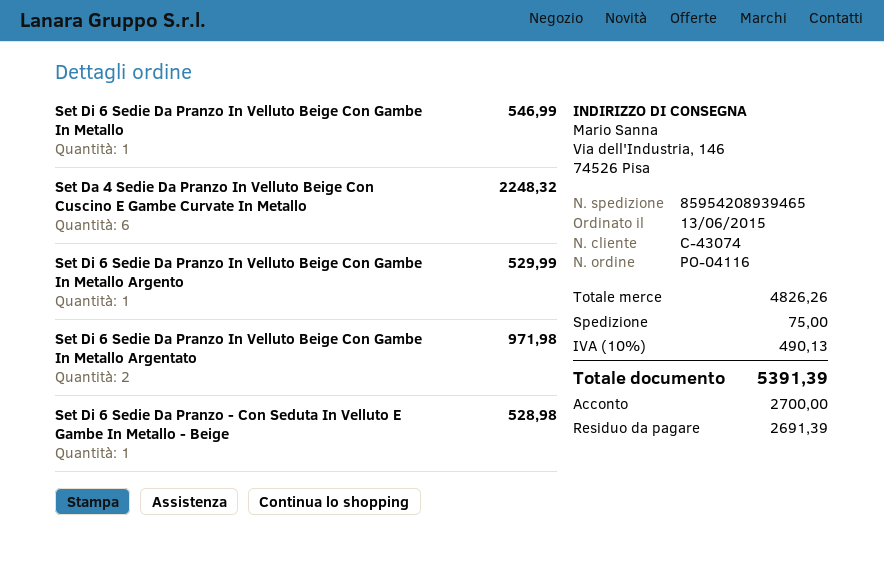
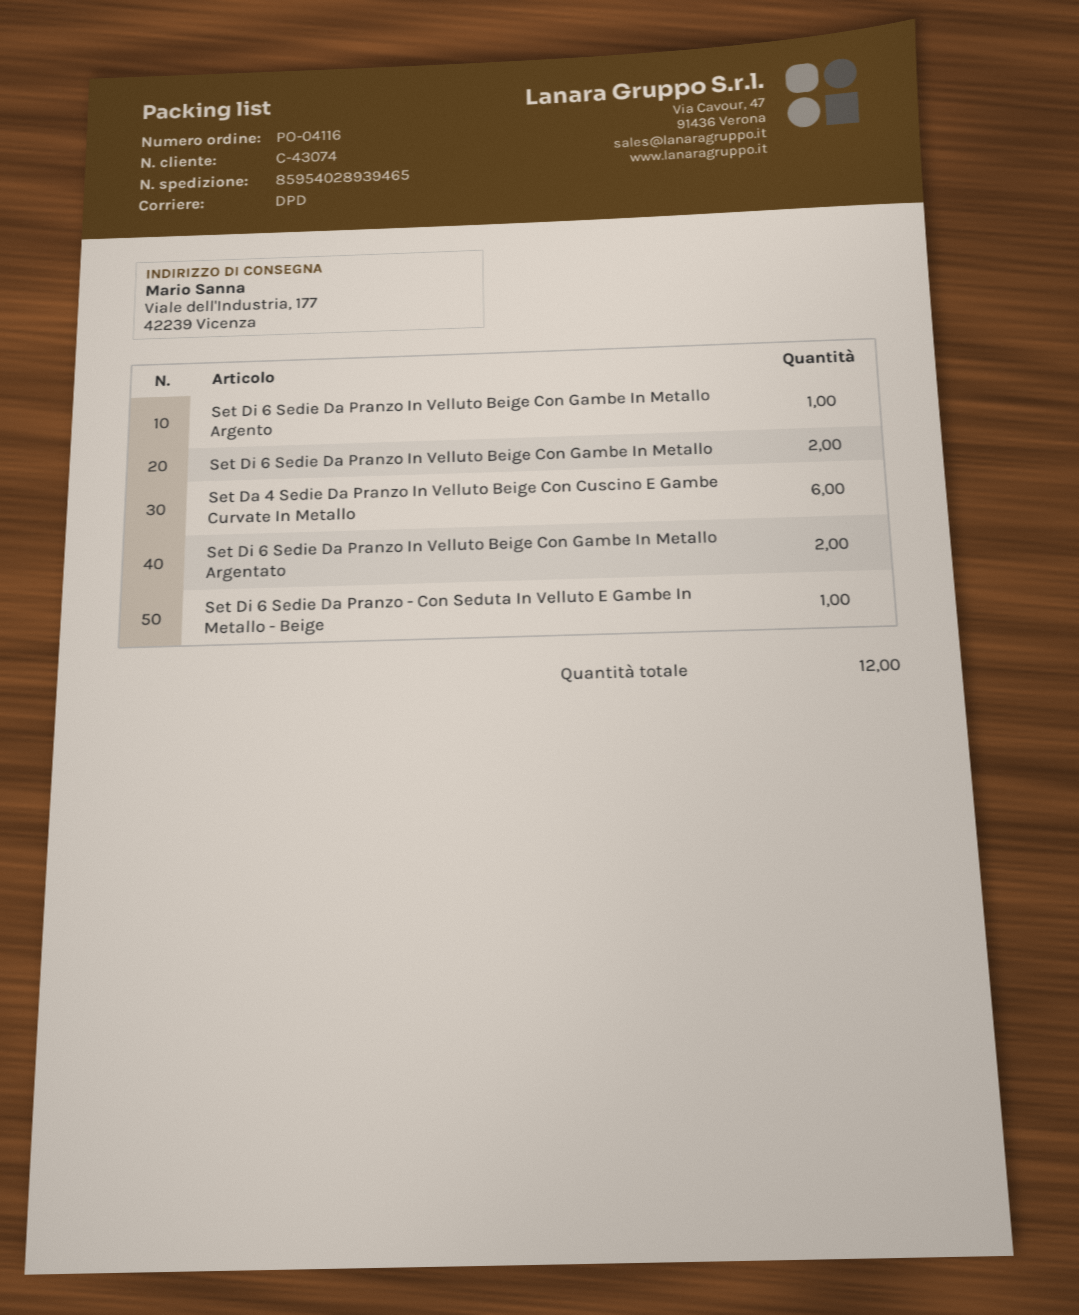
tracking number: 85954208939465 -> 85954028939465
ship to: Via dell'Industria, 146, 74526 Pisa -> Viale dell'Industria, 177, 42239 Vicenza
Set Di 6 Sedie Da Pranzo In Velluto Beige Con Gambe In Metallo: 1 -> 2

